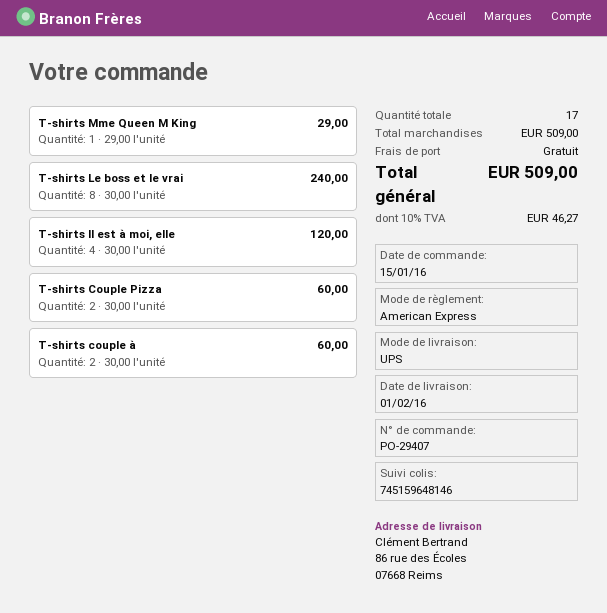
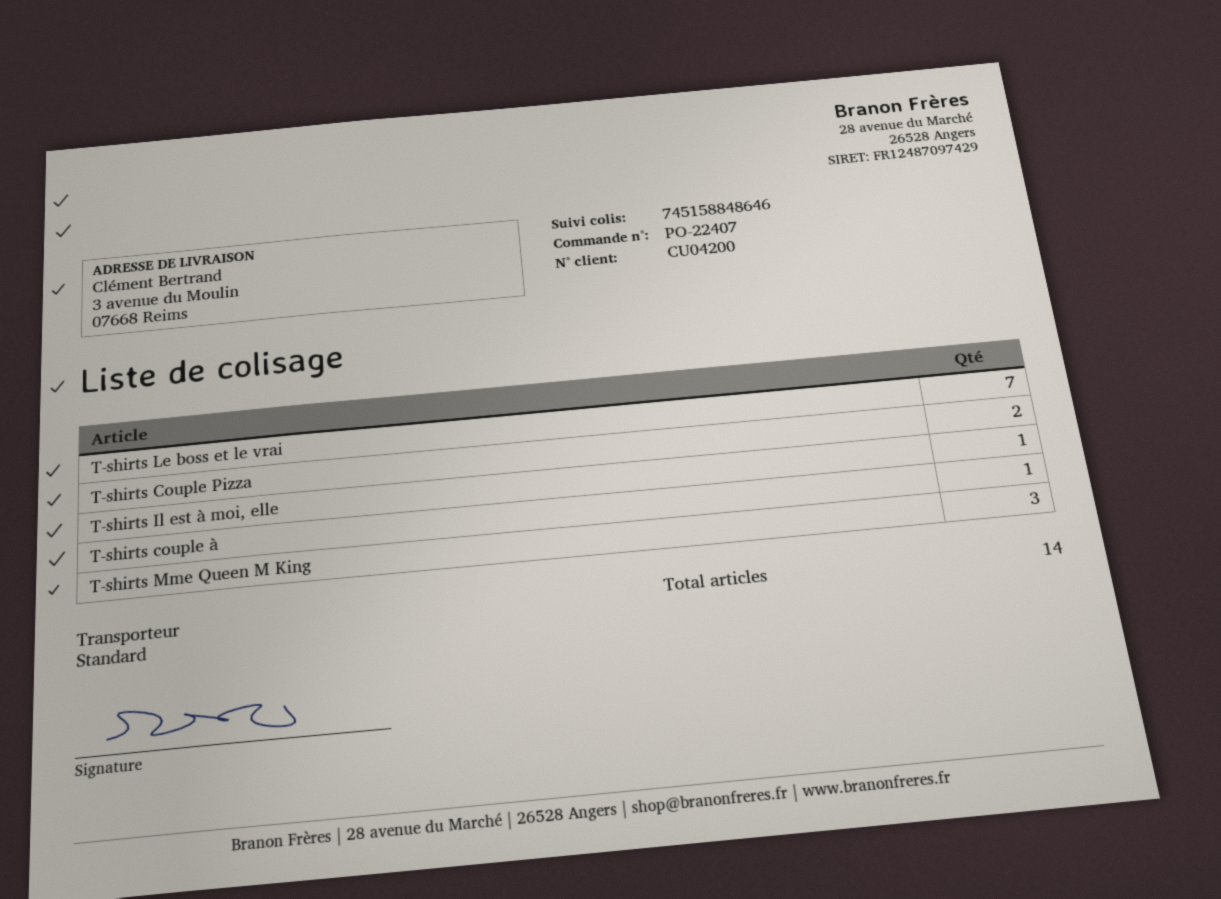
order number: PO-29407 -> PO-22407
shipping method: UPS -> standard
tracking number: 745159648146 -> 745158848646
ship to: 86 rue des Écoles, 07668 Reims -> 3 avenue du Moulin, 07668 Reims
T-shirts Mme Queen M King: 1 -> 3
T-shirts Le boss et le vrai: 8 -> 7
T-shirts Il est à moi, elle: 4 -> 1
T-shirts couple à: 2 -> 1
total quantity: 17 -> 14

